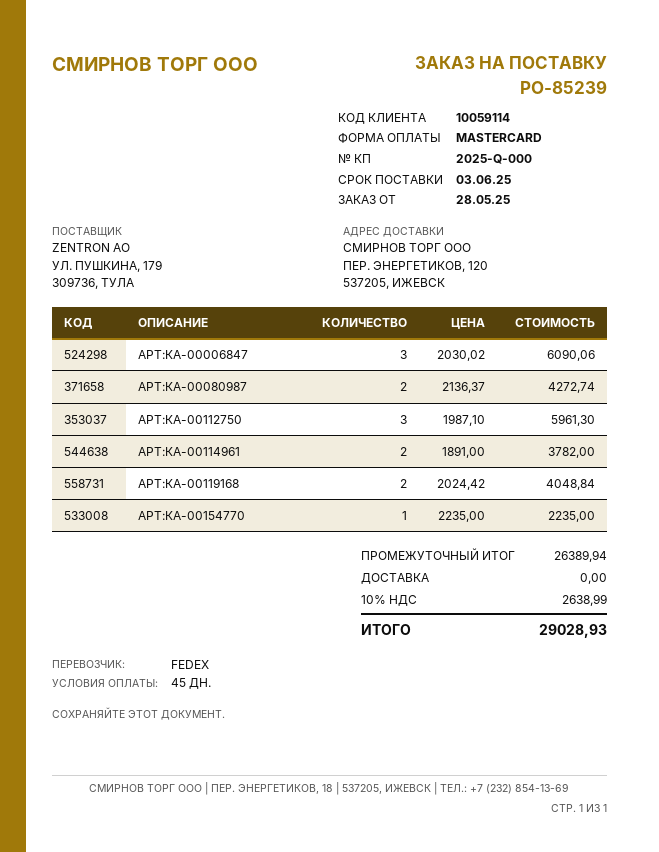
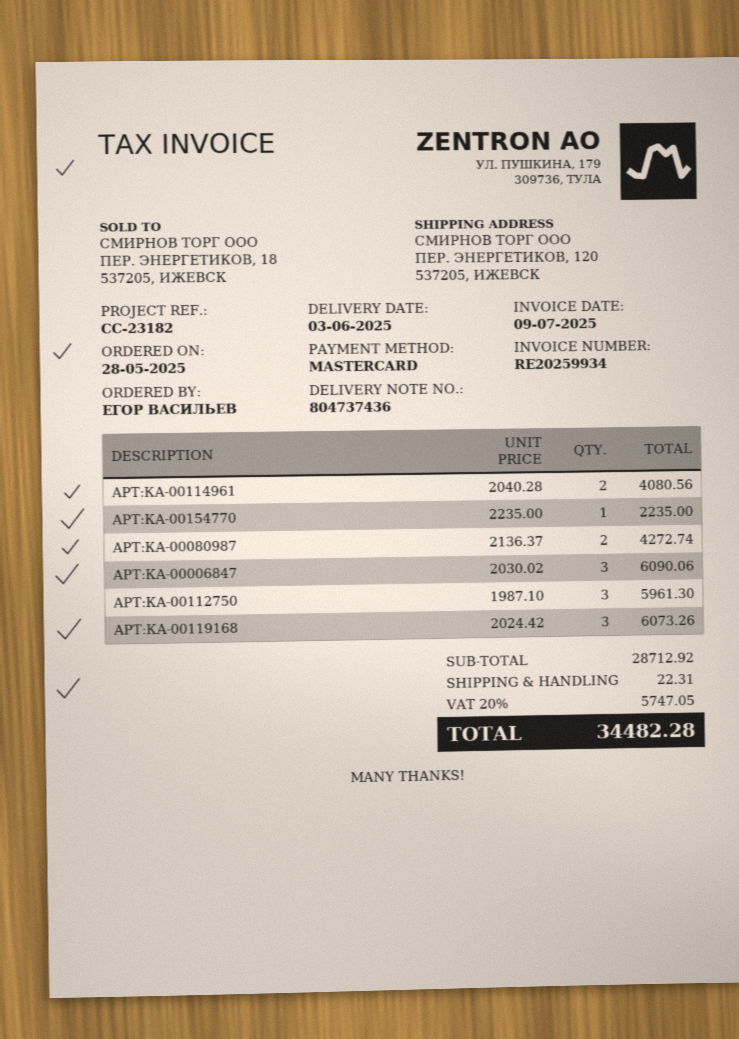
АРТ:КА-00114961: 2 x 1891.00 = 3782.00 -> 2 x 2040.28 = 4080.56
АРТ:КА-00119168: 2 x 2024.42 = 4048.84 -> 3 x 2024.42 = 6073.26
subtotal: 26389.94 -> 28712.92
shipping: 0.00 -> 22.31
tax: 10% = 2638.99 -> 20% = 5747.05
total: 29028.93 -> 34482.28

